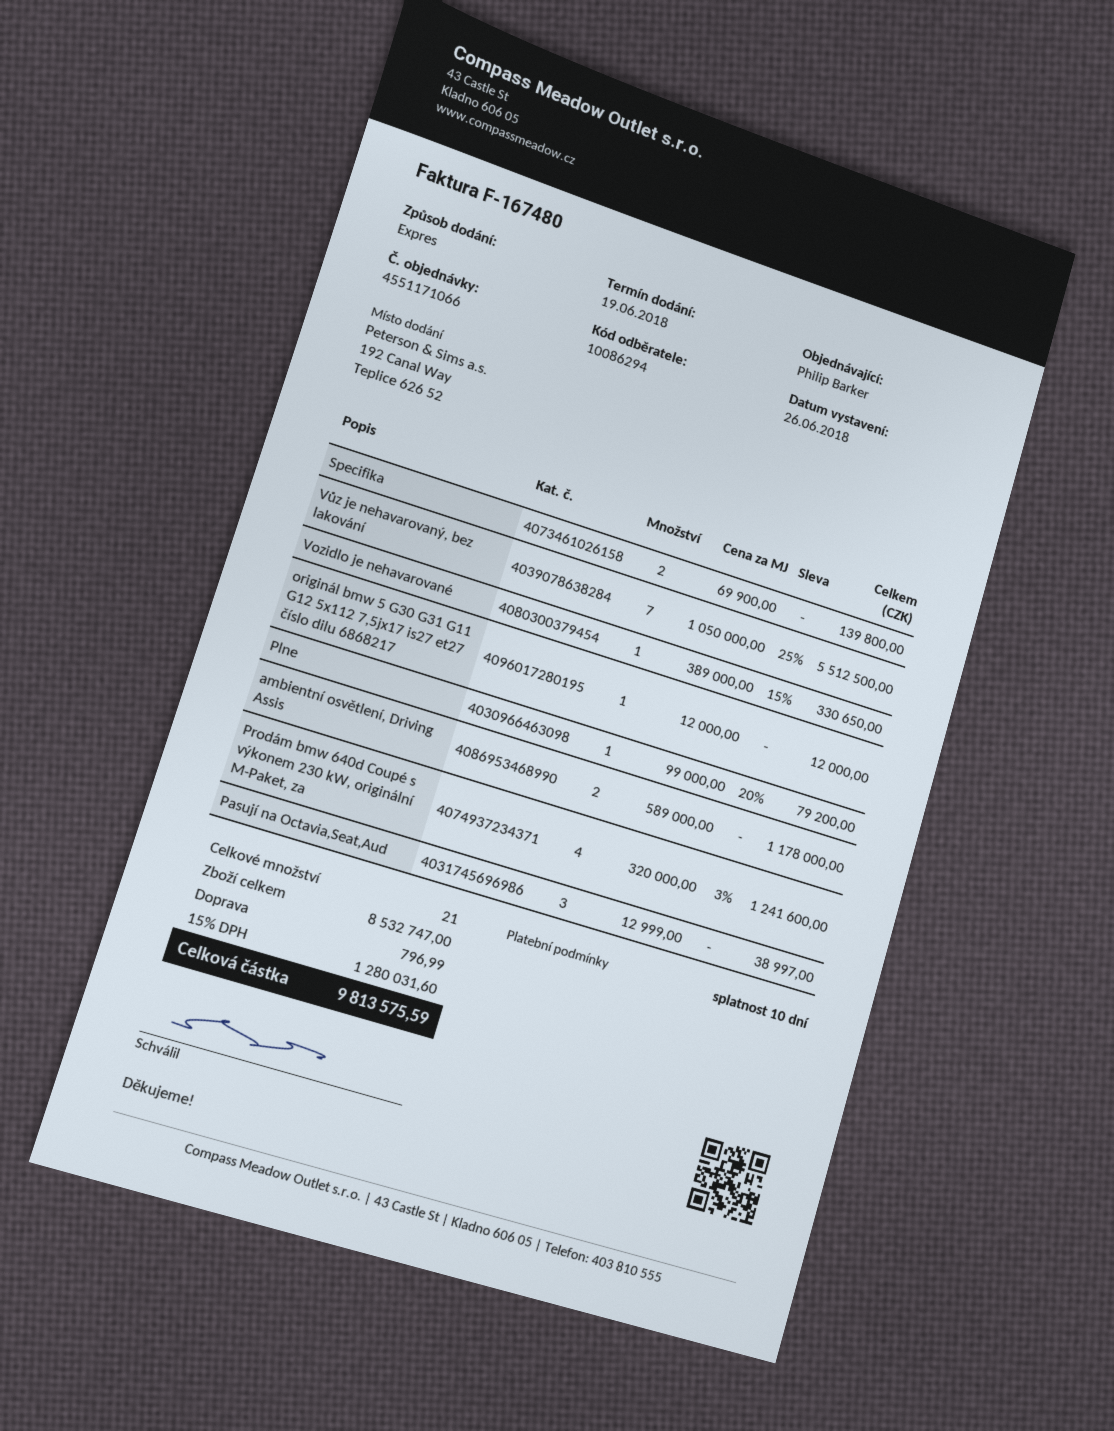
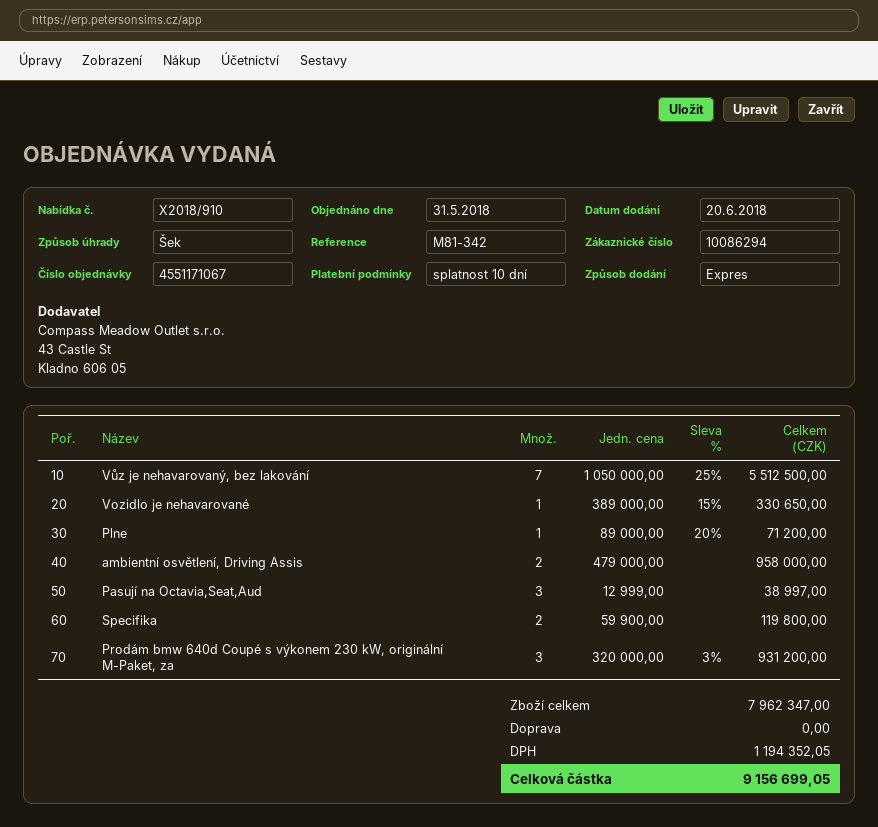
order number: 4551171066 -> 4551171067
delivery date: 2018-06-19 -> 2018-06-20
Specifika: 2 x 69900.00 = 139800.00 -> 2 x 59900.00 = 119800.00
originál bmw 5 G30 G31 G11 G12 5x112 7,5jx17 is27 et27 číslo dilu 6868217: 1 x 12000.00 = 12000.00 -> none
Plne: 1 x 99000.00 - 20% = 79200.00 -> 1 x 89000.00 - 20% = 71200.00
ambientní osvětlení, Driving Assis: 2 x 589000.00 = 1178000.00 -> 2 x 479000.00 = 958000.00
Prodám bmw 640d Coupé s výkonem 230 kW, originální M-Paket, za: 4 x 320000.00 - 3% = 1241600.00 -> 3 x 320000.00 - 3% = 931200.00
subtotal: 8532747.00 -> 7962347.00
shipping: 796.99 -> 0.00
tax: 1280031.60 -> 1194352.05
total: 9813575.59 -> 9156699.05

